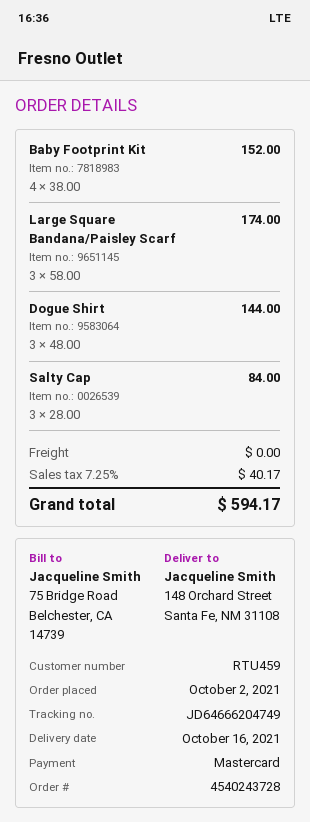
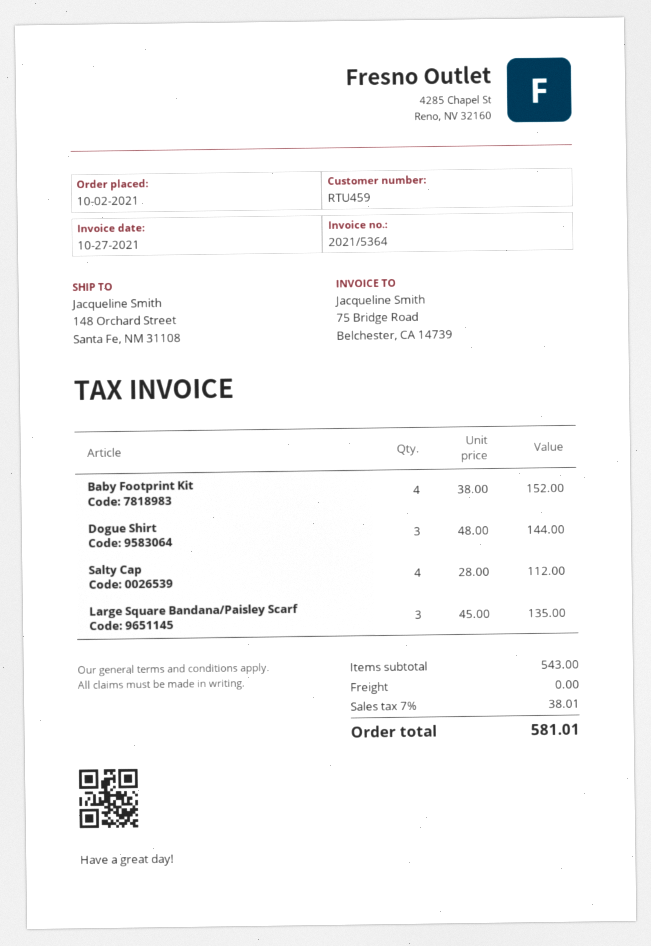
Large Square Bandana/Paisley Scarf: 3 x 58.00 = 174.00 -> 3 x 45.00 = 135.00
Salty Cap: 3 x 28.00 = 84.00 -> 4 x 28.00 = 112.00
tax: 7.25% = 40.17 -> 7% = 38.01
total: 594.17 -> 581.01

